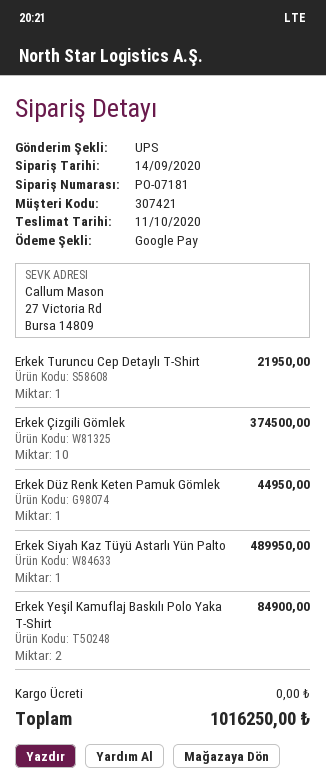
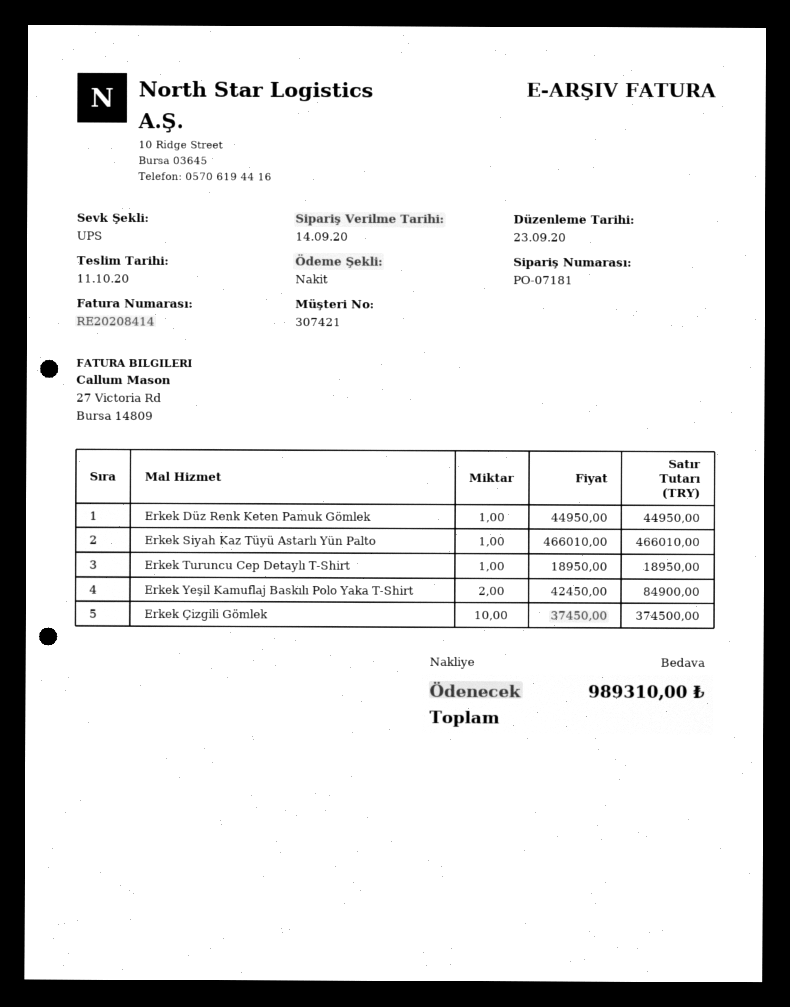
payment method: Google Pay -> cash
Erkek Turuncu Cep Detaylı T-Shirt: 1 for 21950.00 -> 1 for 18950.00
Erkek Siyah Kaz Tüyü Astarlı Yün Palto: 1 for 489950.00 -> 1 for 466010.00
total: 1016250.00 -> 989310.00

